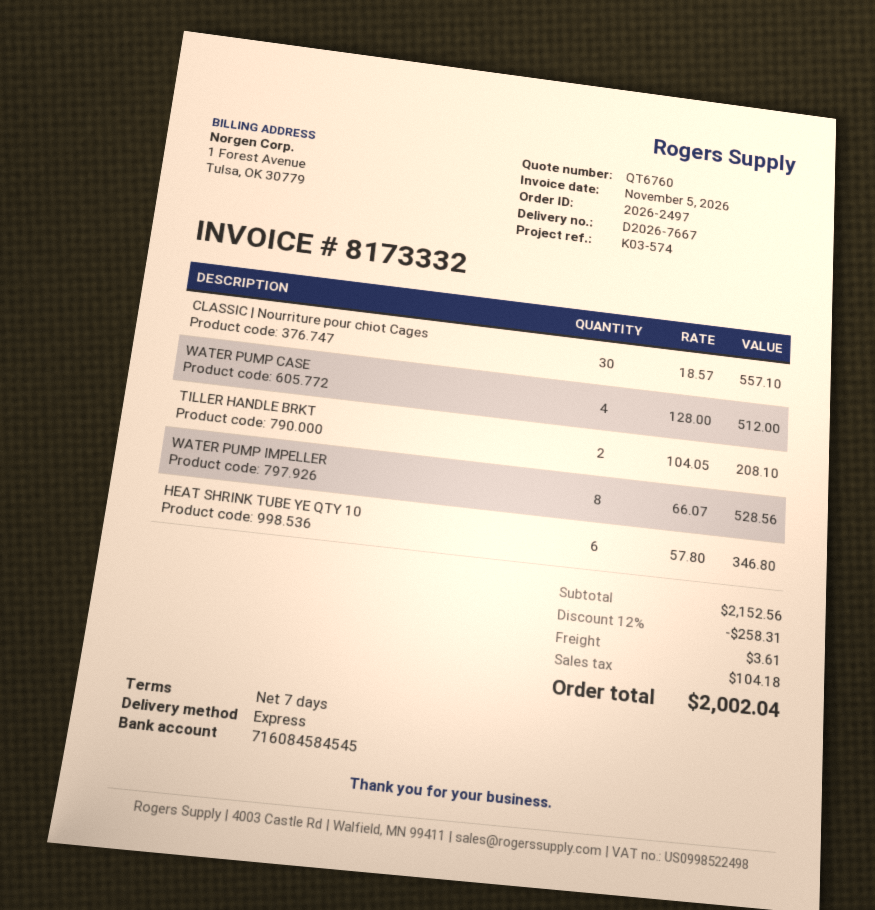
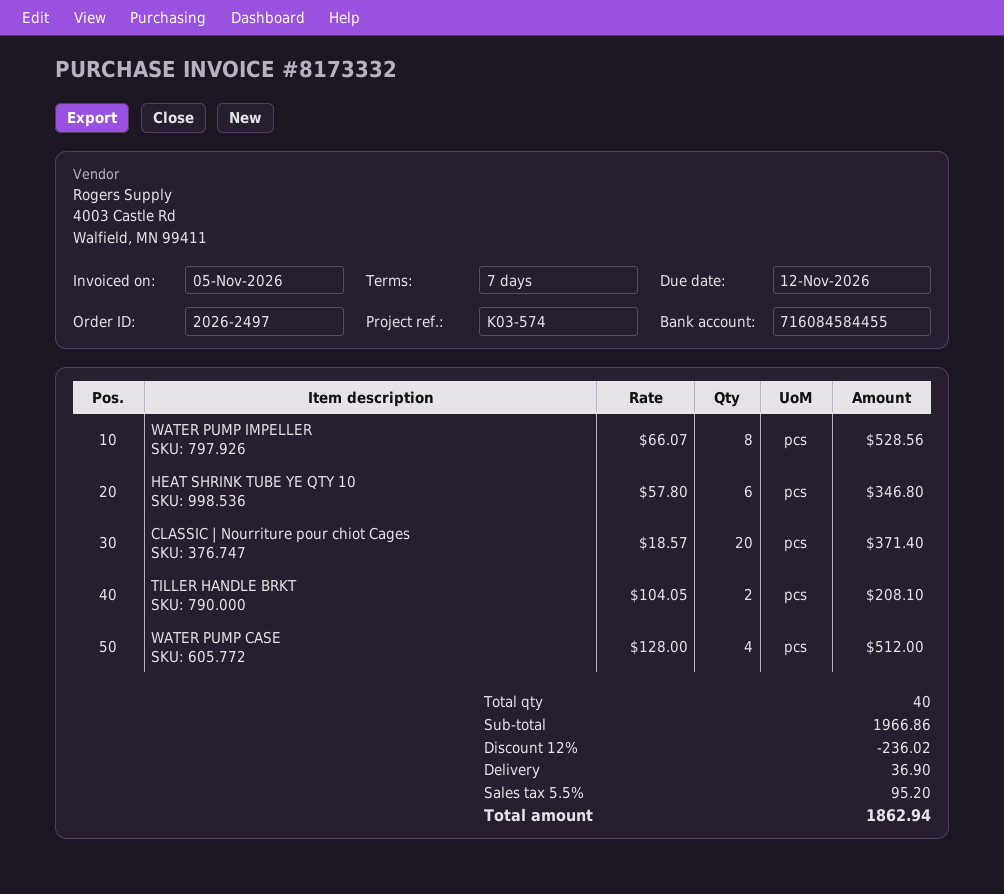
bank account: 716084584545 -> 716084584455
CLASSIC | Nourriture pour chiot Cages: 30 x 18.57 = 557.10 -> 20 x 18.57 = 371.40
subtotal: 2152.56 -> 1966.86
discount: 12% = 258.31 -> 12% = 236.02
shipping: 3.61 -> 36.90
tax: 104.18 -> 95.20
total: 2002.04 -> 1862.94

